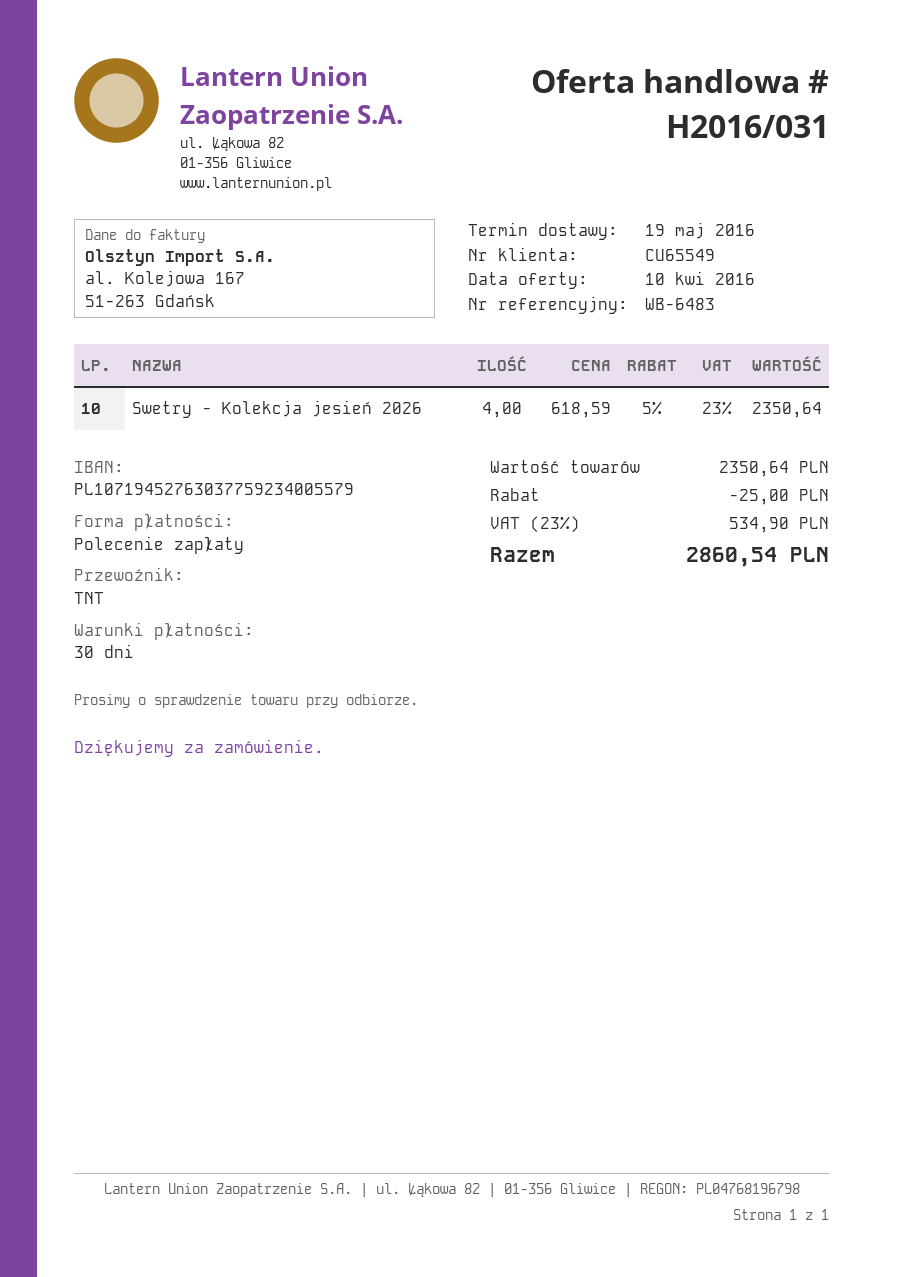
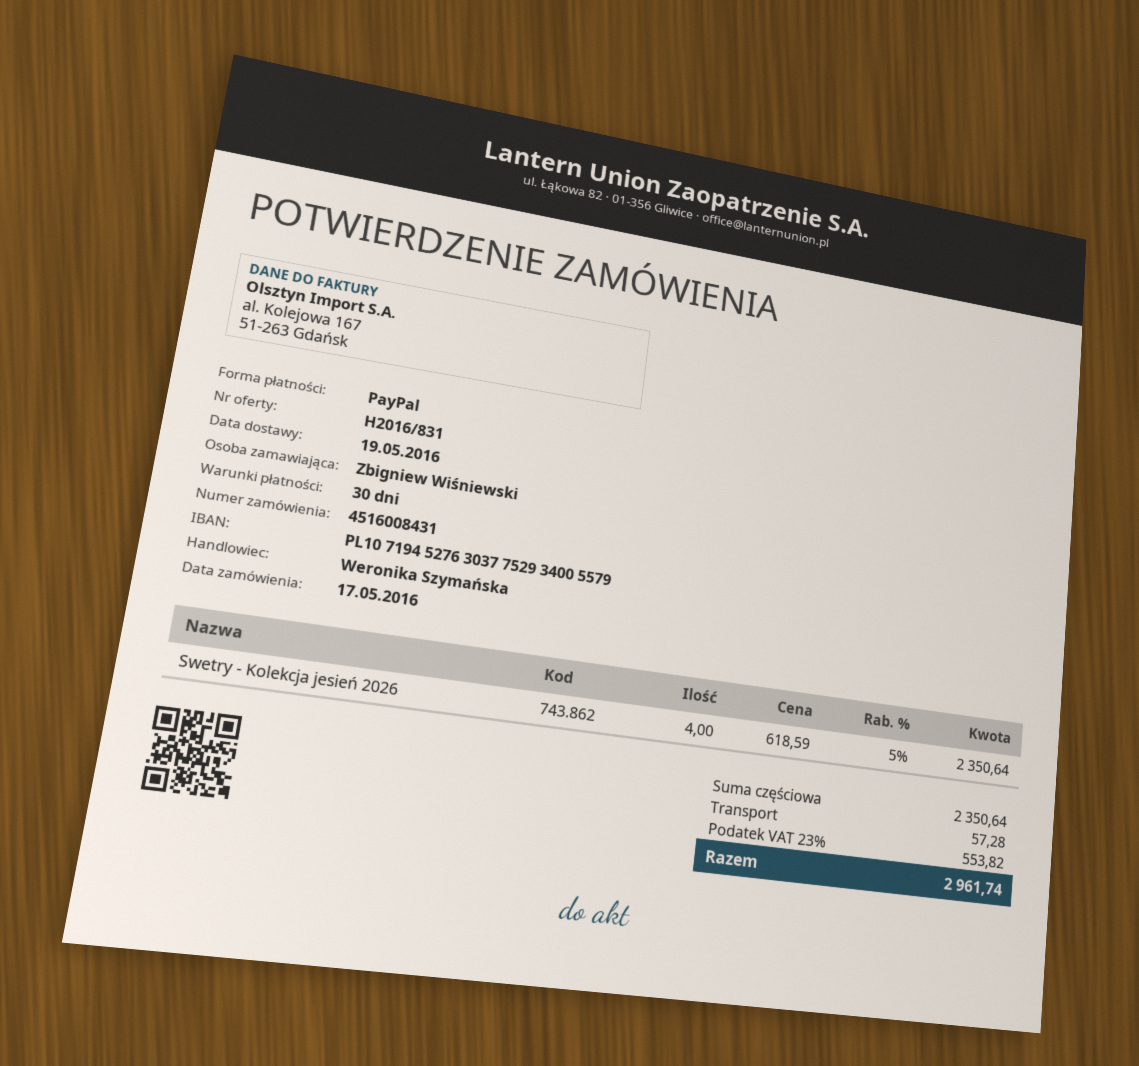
quote number: H2016/031 -> H2016/831
payment method: direct debit -> PayPal
bank account: PL10719452763037759234005579 -> PL10719452763037752934005579
discount: 25.00 -> none
shipping: none -> 57.28
tax: 23% = 534.90 -> 23% = 553.82
total: 2860.54 -> 2961.74

